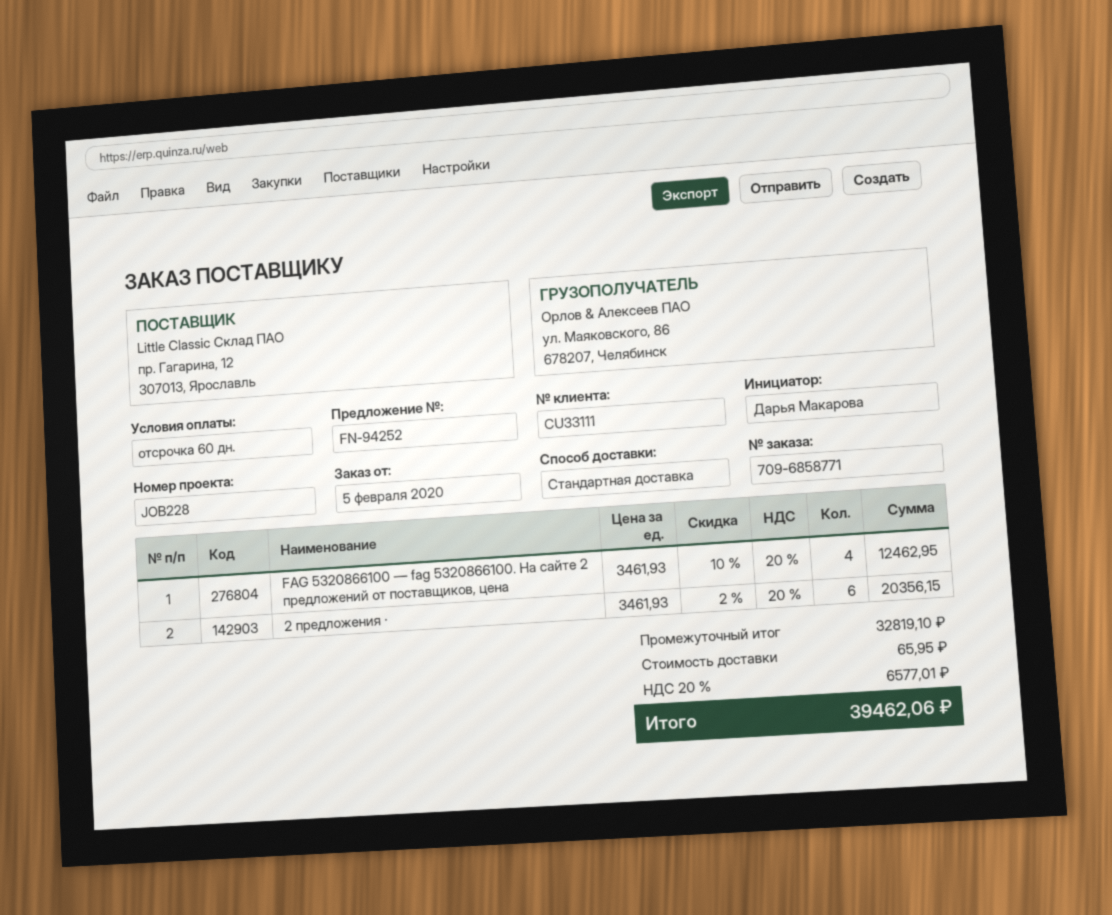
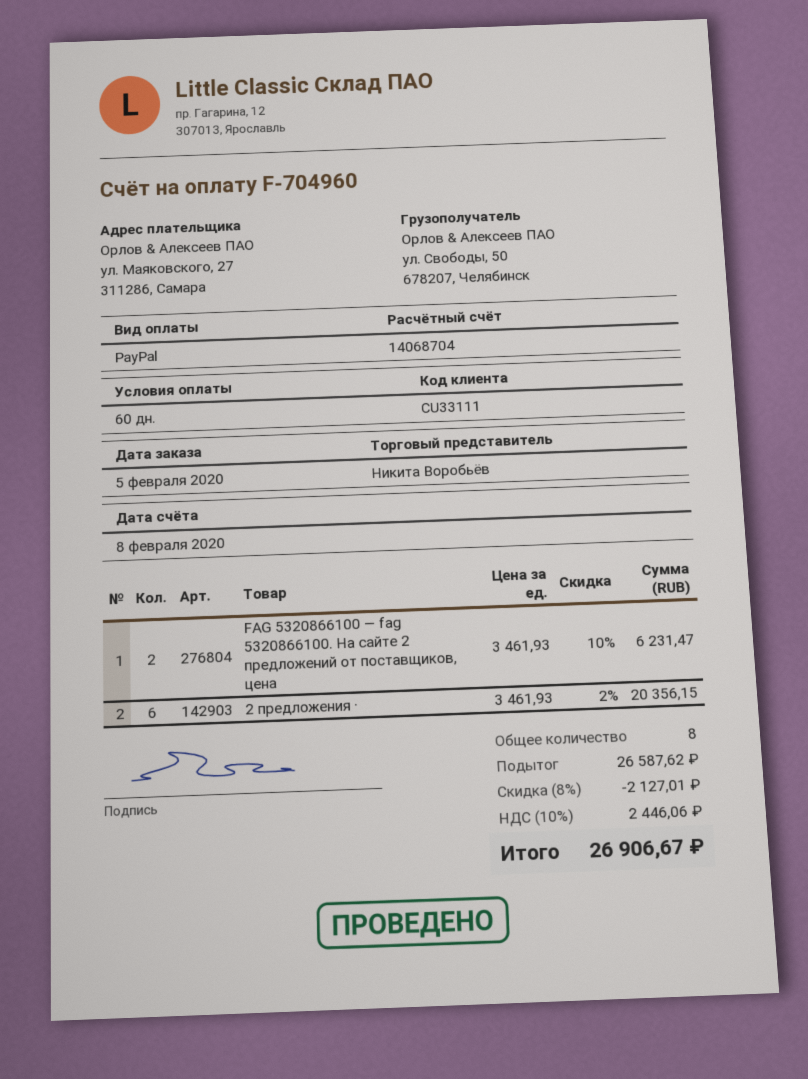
ship to: ул. Маяковского, 86, 678207, Челябинск -> ул. Свободы, 50, 678207, Челябинск
FAG 5320866100 — fag 5320866100. На сайте 2 предложений от поставщиков, цена: 4 x 3461.93 - 10% = 12462.95 -> 2 x 3461.93 - 10% = 6231.47
subtotal: 32819.10 -> 26587.62
discount: none -> 8% = 2127.01
shipping: 65.95 -> none
tax: 20% = 6577.01 -> 10% = 2446.06
total: 39462.06 -> 26906.67

